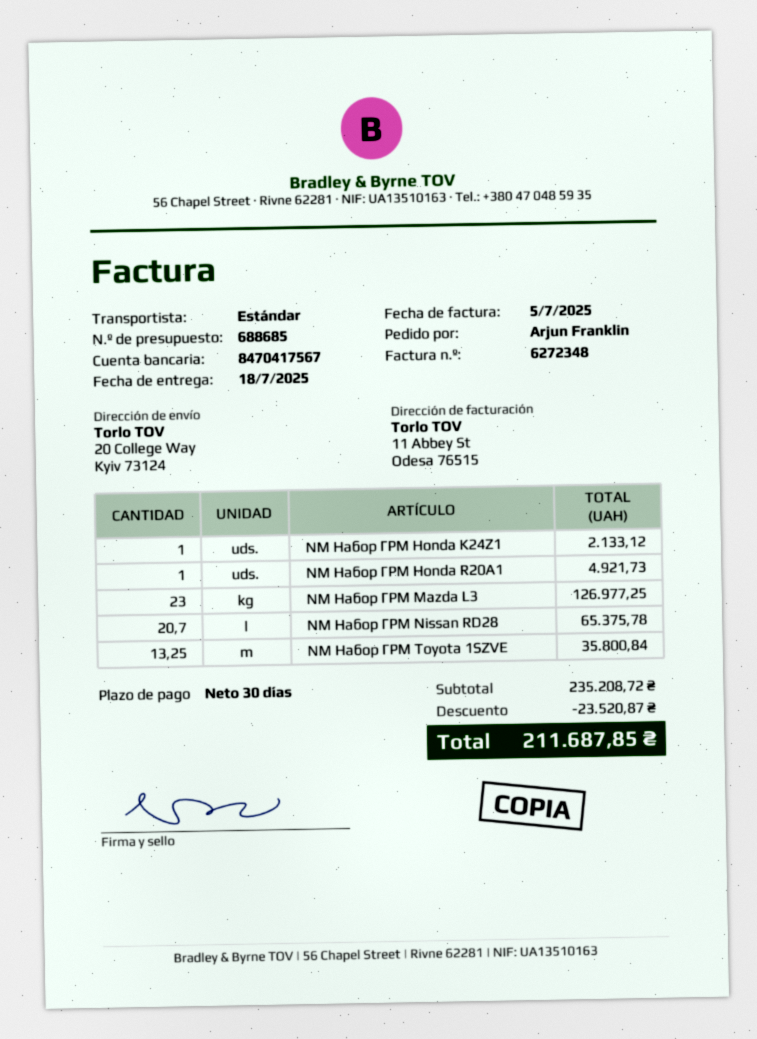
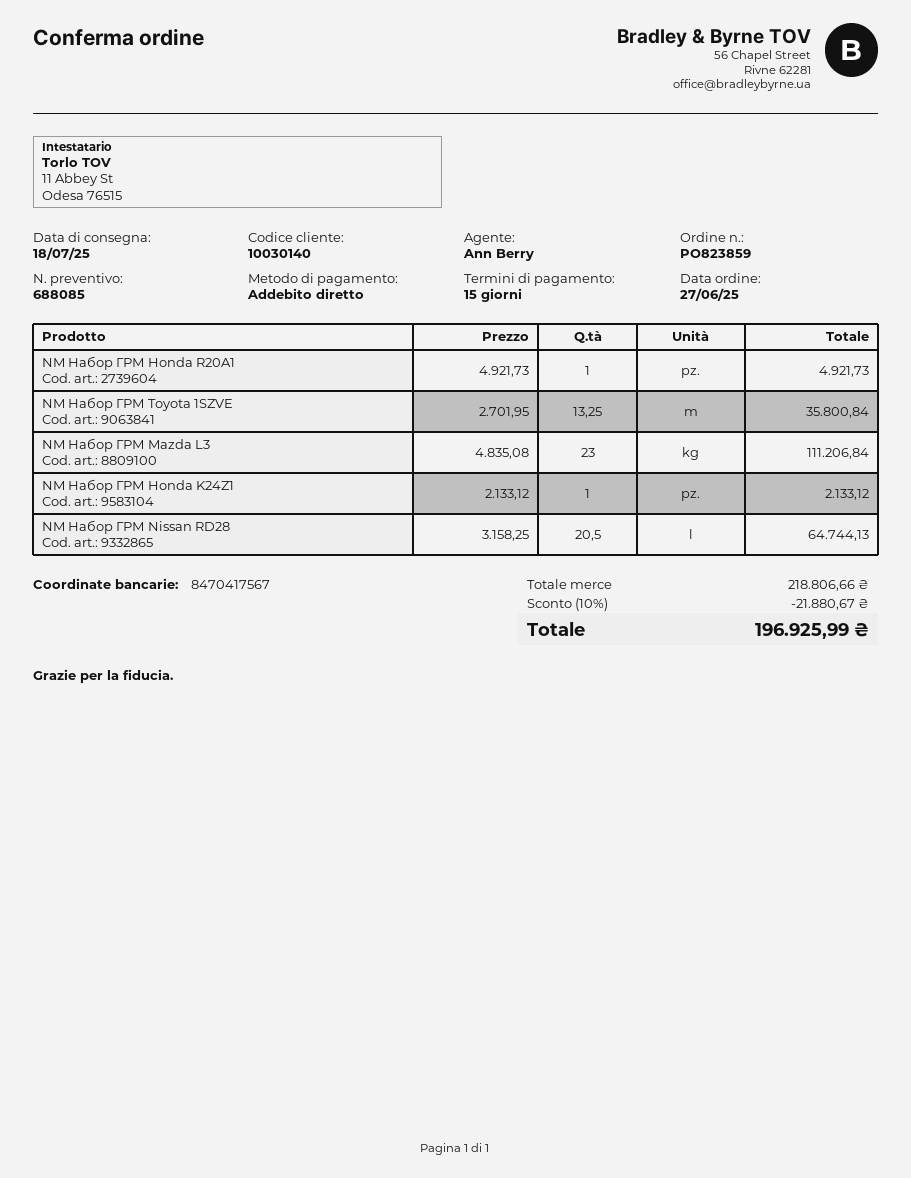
quote number: 688685 -> 688085
payment terms: 30 days -> 15 days
NM Набор ГРМ Mazda L3: 23 for 126977.25 -> 23 for 111206.84
NM Набор ГРМ Nissan RD28: 20.7 for 65375.78 -> 20.5 for 64744.13
subtotal: 235208.72 -> 218806.66
discount: 23520.87 -> 21880.67
total: 211687.85 -> 196925.99

